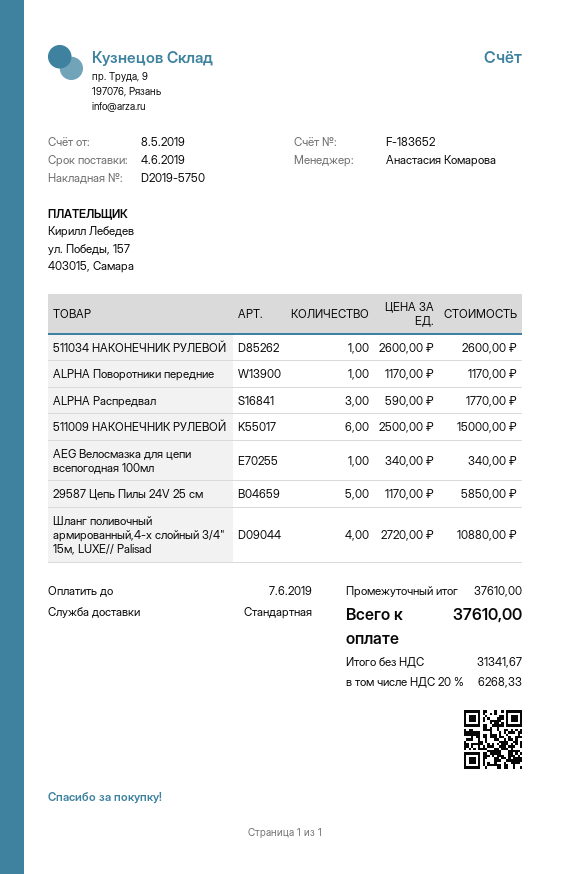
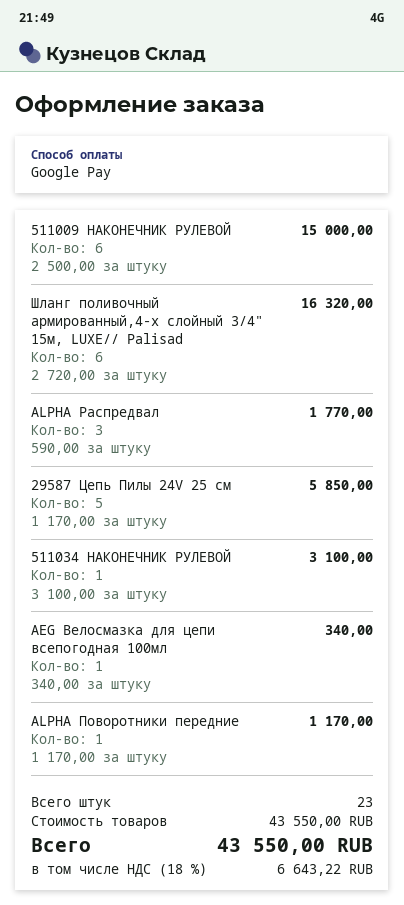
511034 НАКОНЕЧНИК РУЛЕВОЙ: 1 x 2600.00 = 2600.00 -> 1 x 3100.00 = 3100.00
Шланг поливочный армированный,4-х слойный 3/4" 15м, LUXE// Palisad: 4 x 2720.00 = 10880.00 -> 6 x 2720.00 = 16320.00
subtotal: 37610.00 -> 43550.00
tax: 20% = 6268.33 -> 18% = 6643.22
total: 37610.00 -> 43550.00

